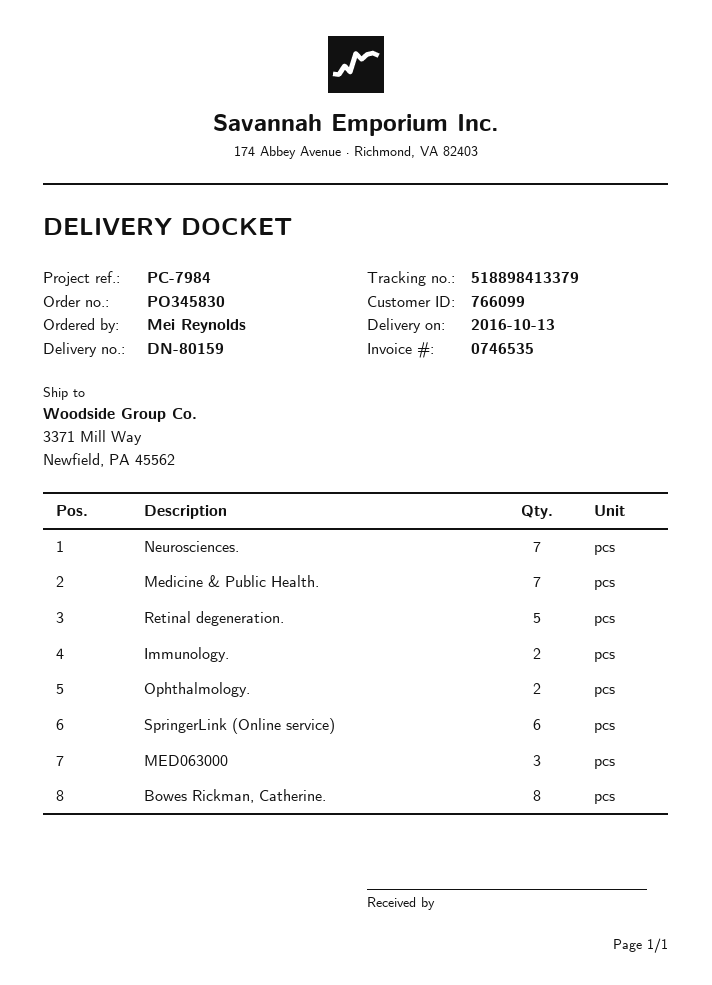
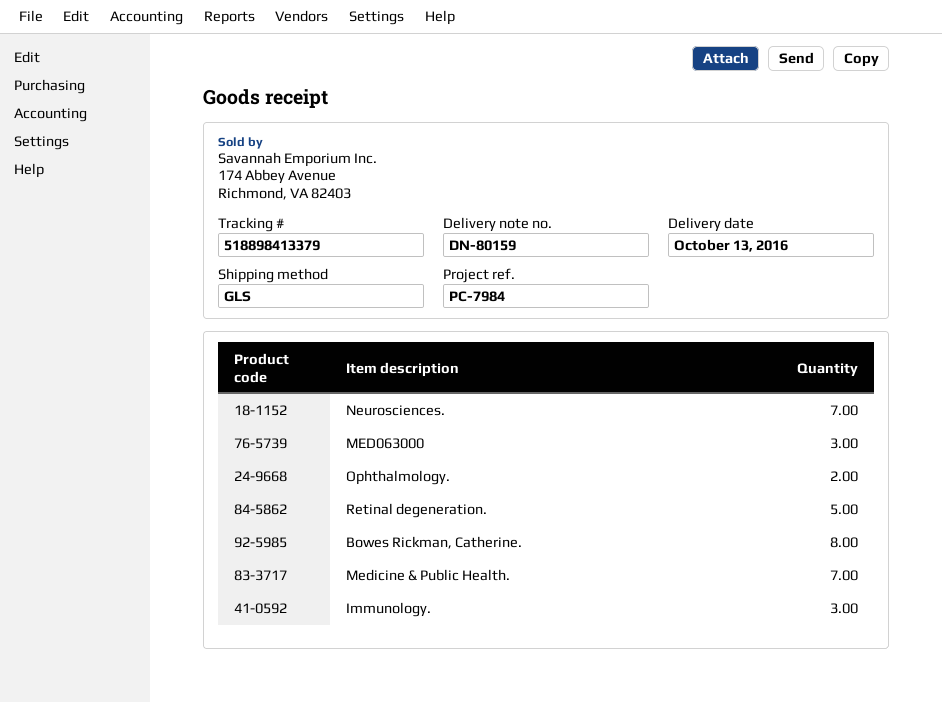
Immunology.: 2 -> 3
SpringerLink (Online service): 6 -> none

